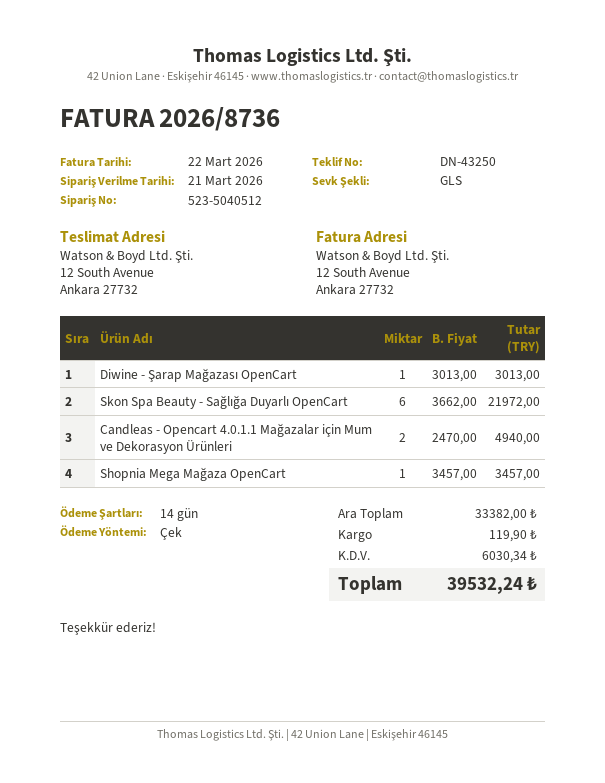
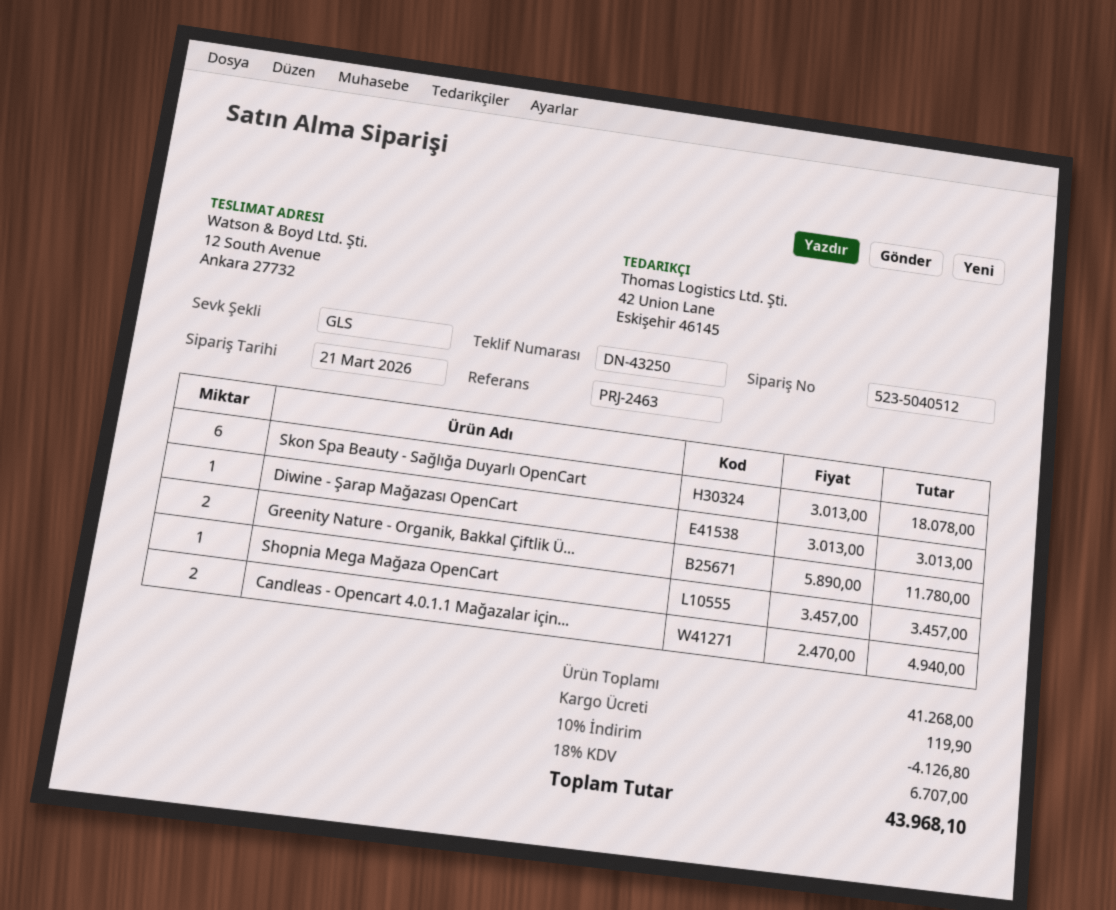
Skon Spa Beauty - Sağlığa Duyarlı OpenCart: 6 x 3662.00 = 21972.00 -> 6 x 3013.00 = 18078.00
Greenity Nature - Organik, Bakkal Çiftlik Ü...: none -> 2 x 5890.00 = 11780.00
subtotal: 33382.00 -> 41268.00
discount: none -> 10% = 4126.80
tax: 6030.34 -> 6707.00
total: 39532.24 -> 43968.10

